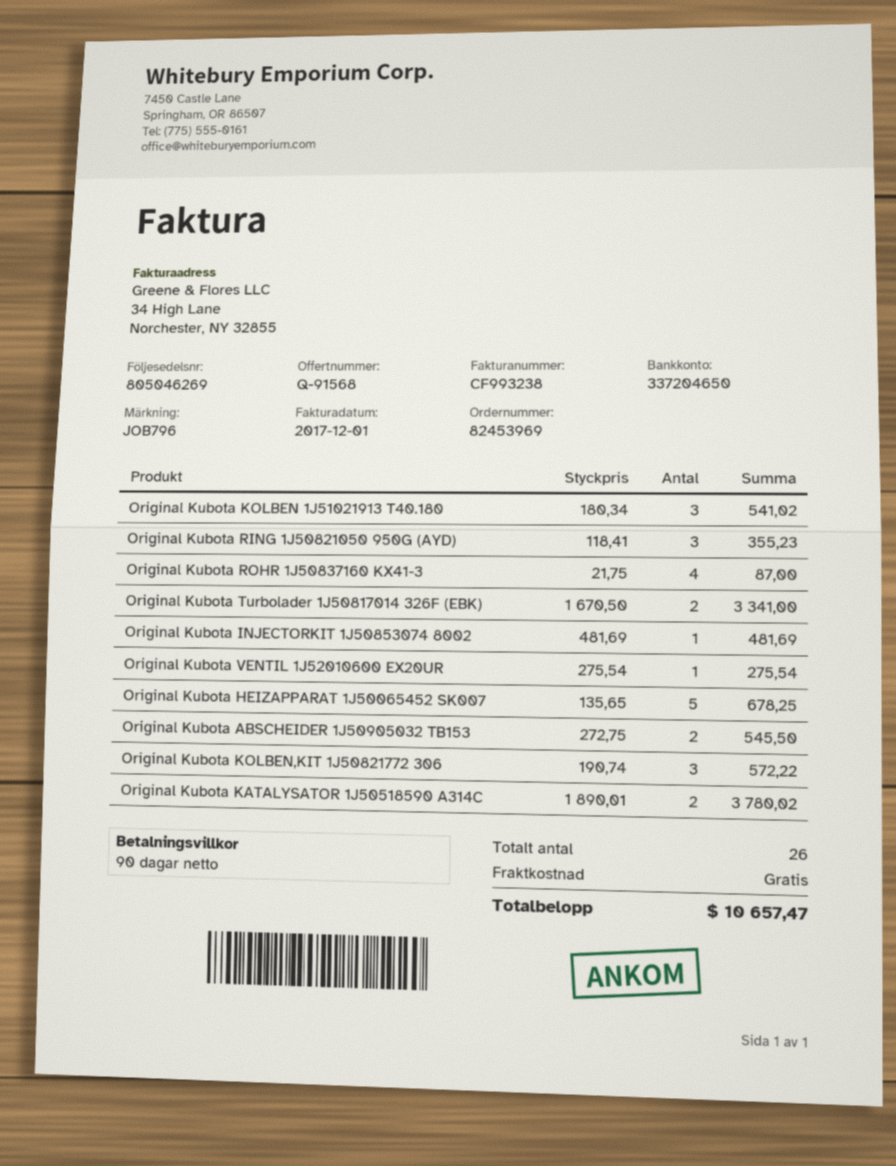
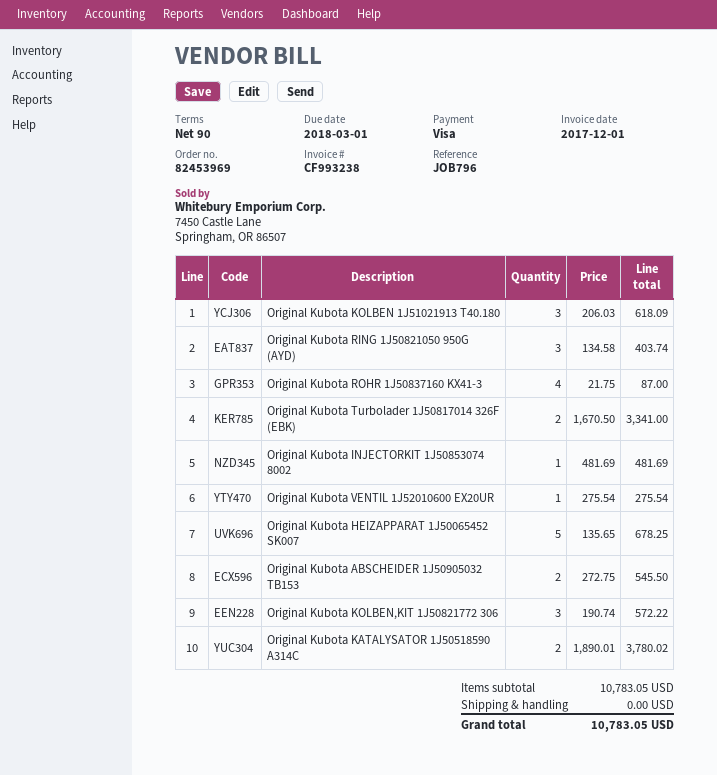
Original Kubota KOLBEN 1J51021913 T40.180: 3 x 180.34 = 541.02 -> 3 x 206.03 = 618.09
Original Kubota RING 1J50821050 950G (AYD): 3 x 118.41 = 355.23 -> 3 x 134.58 = 403.74
total: 10657.47 -> 10783.05

